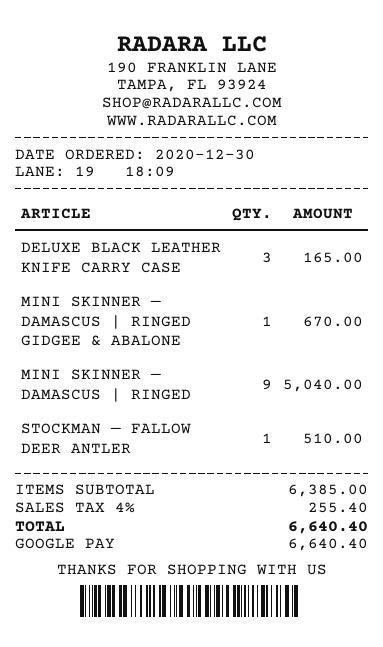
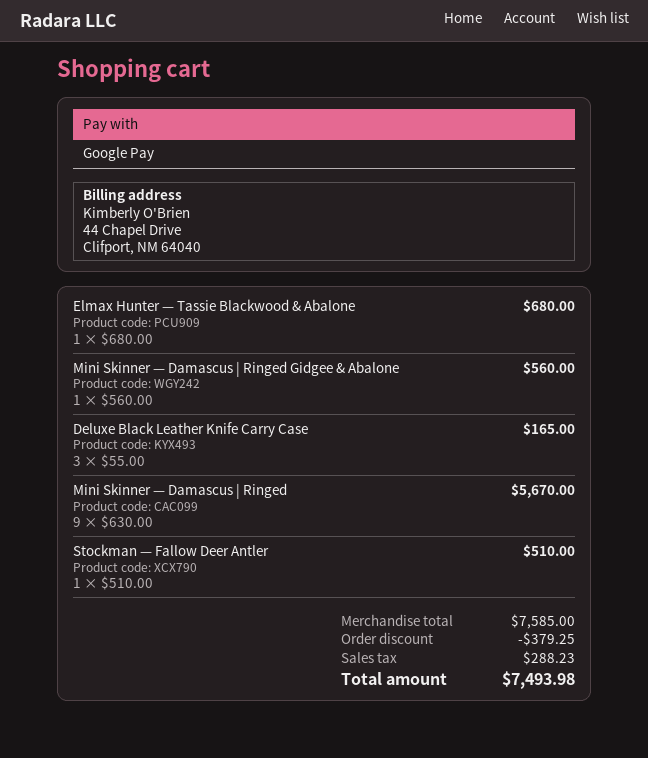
MINI SKINNER — DAMASCUS | RINGED GIDGEE & ABALONE: 1 for 670.00 -> 1 for 560.00
MINI SKINNER — DAMASCUS | RINGED: 9 for 5040.00 -> 9 for 5670.00
Elmax Hunter — Tassie Blackwood & Abalone: none -> 1 for 680.00
subtotal: 6385.00 -> 7585.00
discount: none -> 379.25
tax: 255.40 -> 288.23
total: 6640.40 -> 7493.98

